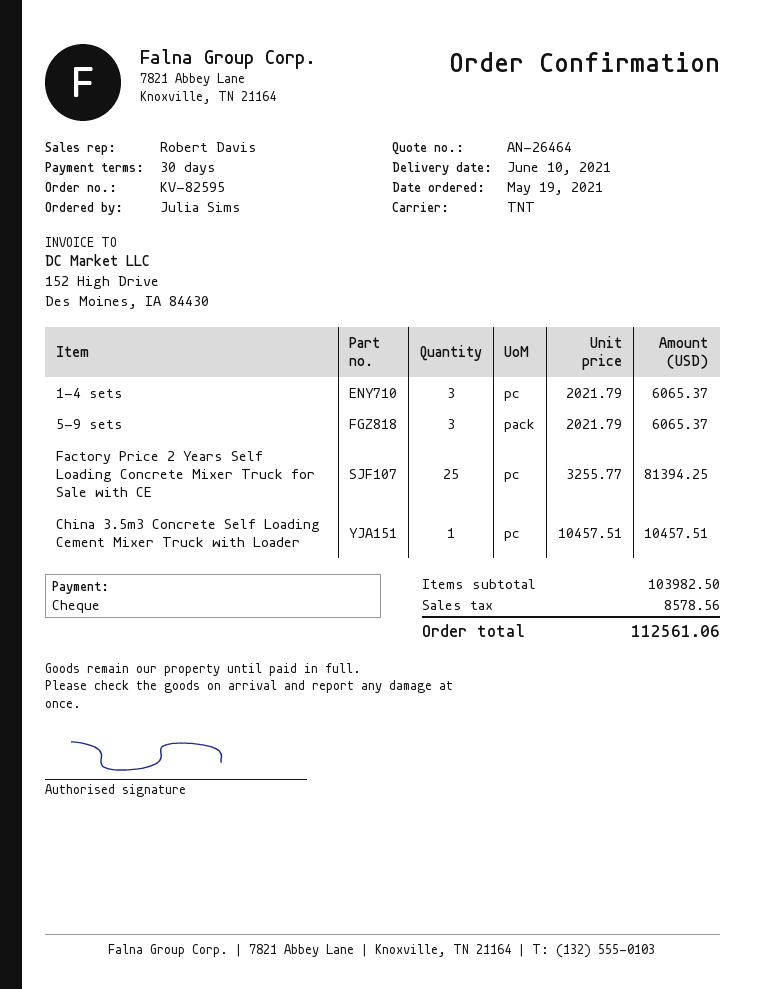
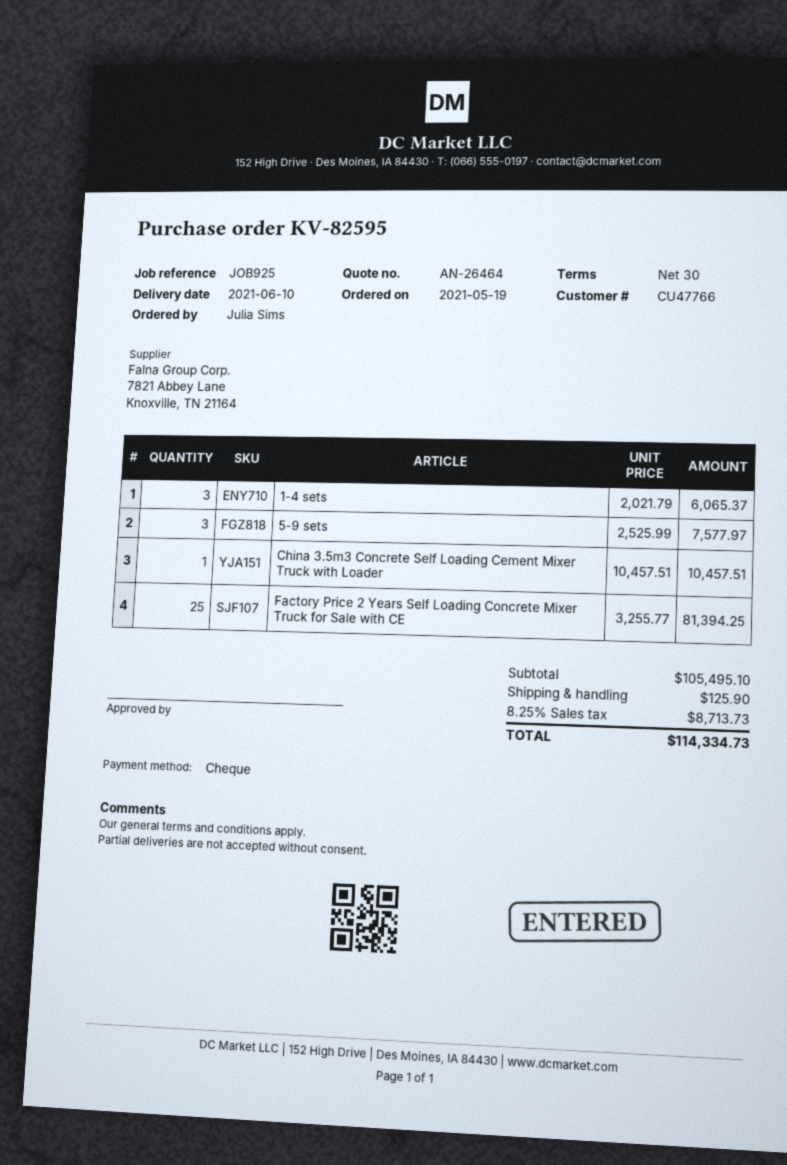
5-9 sets: 3 x 2021.79 = 6065.37 -> 3 x 2525.99 = 7577.97
subtotal: 103982.50 -> 105495.10
shipping: none -> 125.90
tax: 8578.56 -> 8713.73
total: 112561.06 -> 114334.73

